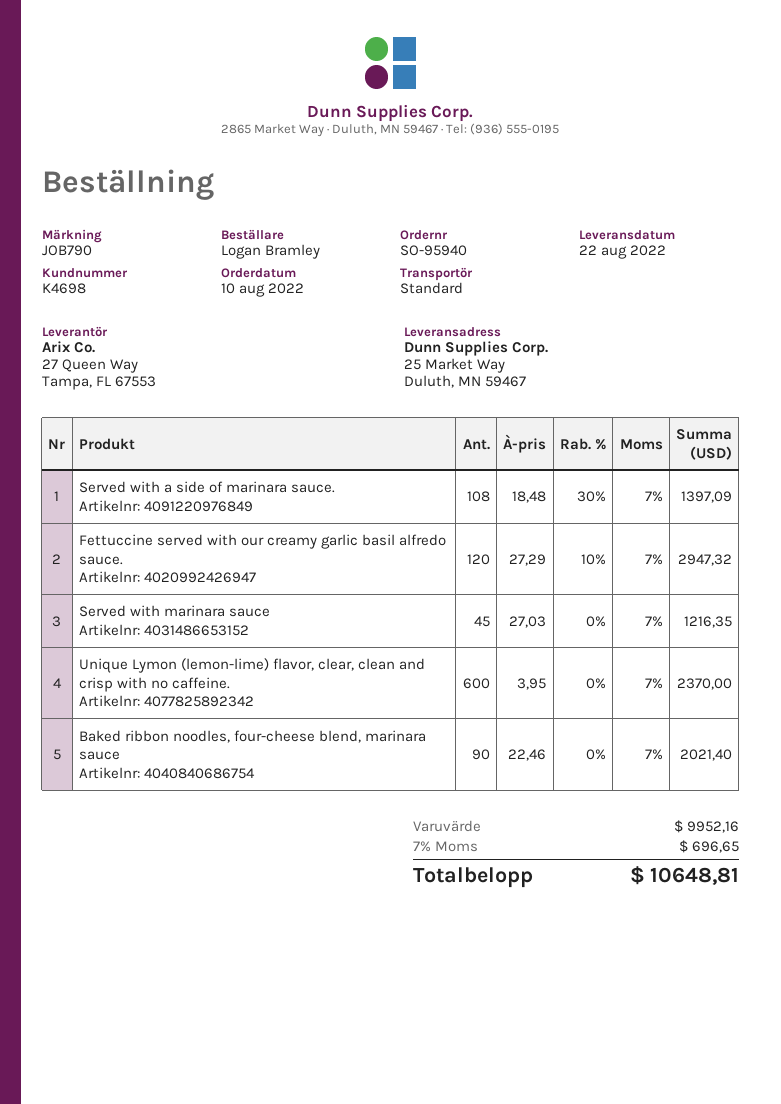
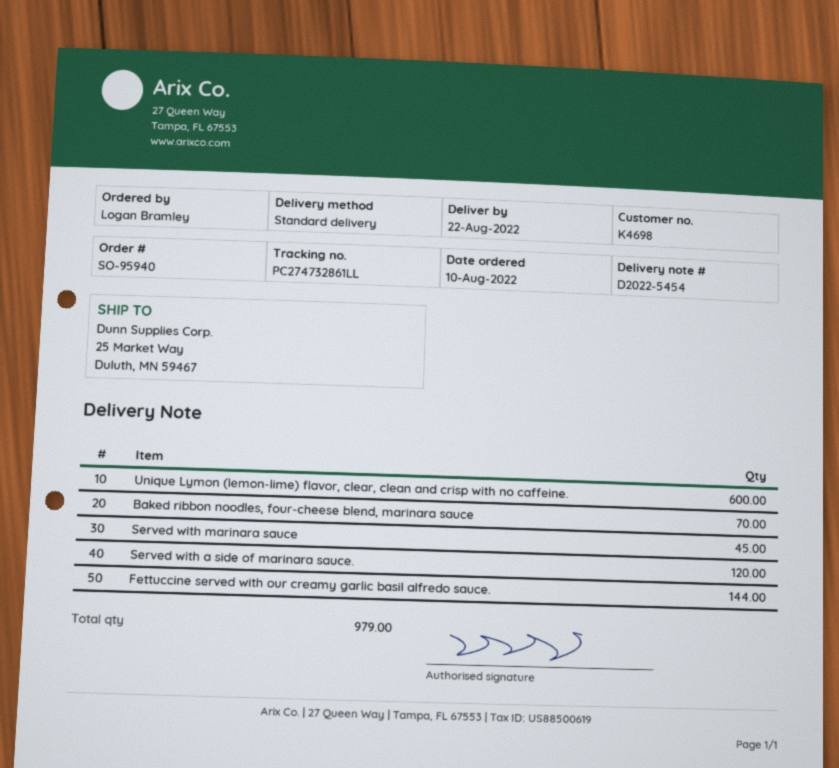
Served with a side of marinara sauce.: 108 -> 120
Fettuccine served with our creamy garlic basil alfredo sauce.: 120 -> 144
Baked ribbon noodles, four-cheese blend, marinara sauce: 90 -> 70

